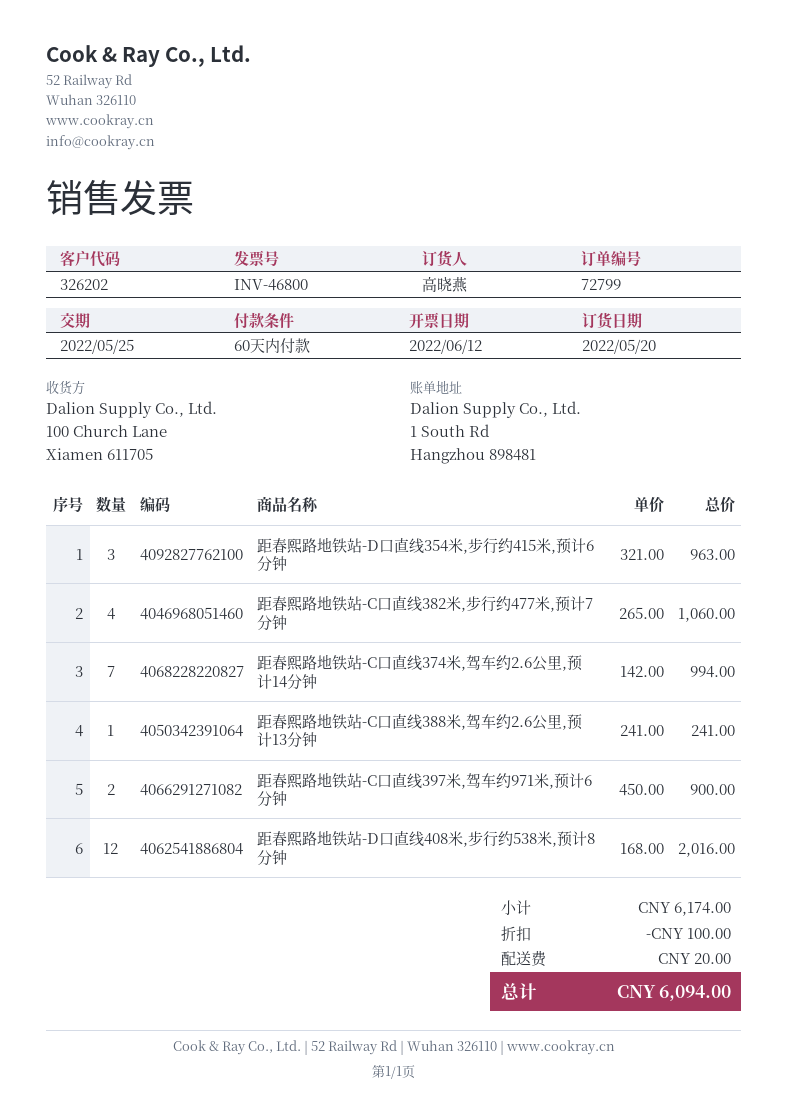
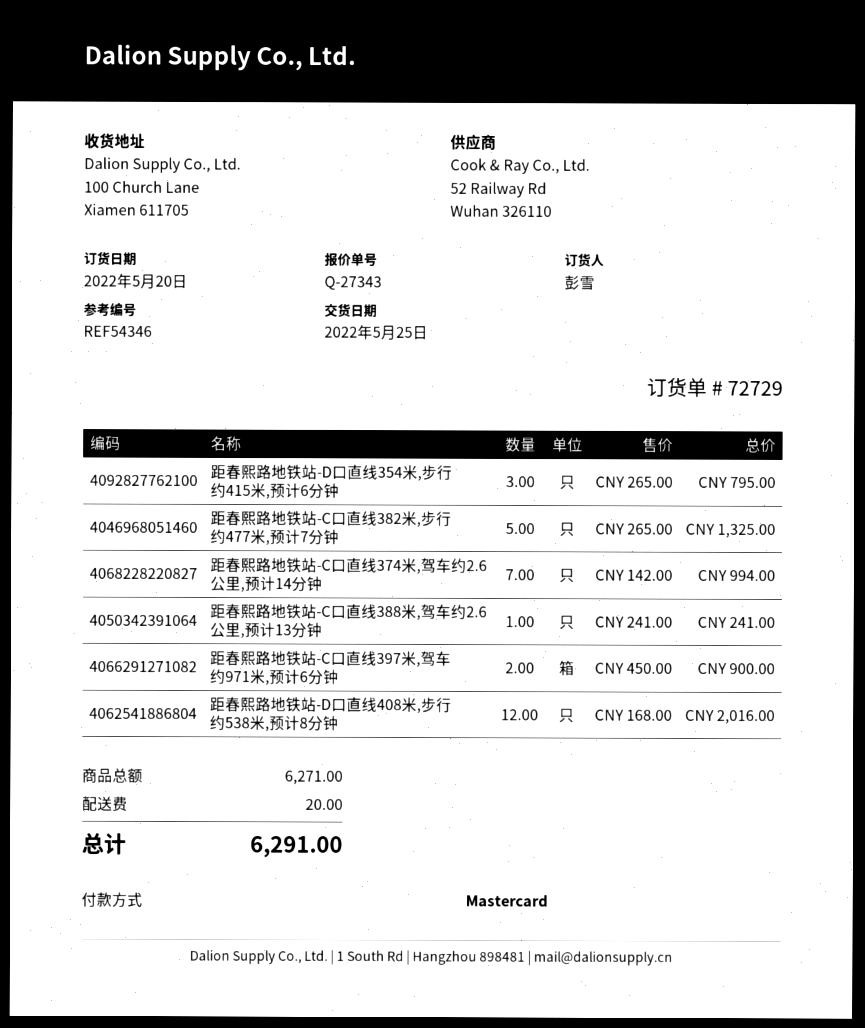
order number: 72799 -> 72729
ordered by: 高晓燕 -> 彭雪
距春熙路地铁站-D口直线354米,步行约415米,预计6分钟: 3 x 321.00 = 963.00 -> 3 x 265.00 = 795.00
距春熙路地铁站-C口直线382米,步行约477米,预计7分钟: 4 x 265.00 = 1060.00 -> 5 x 265.00 = 1325.00
subtotal: 6174.00 -> 6271.00
discount: 100.00 -> none
total: 6094.00 -> 6291.00

